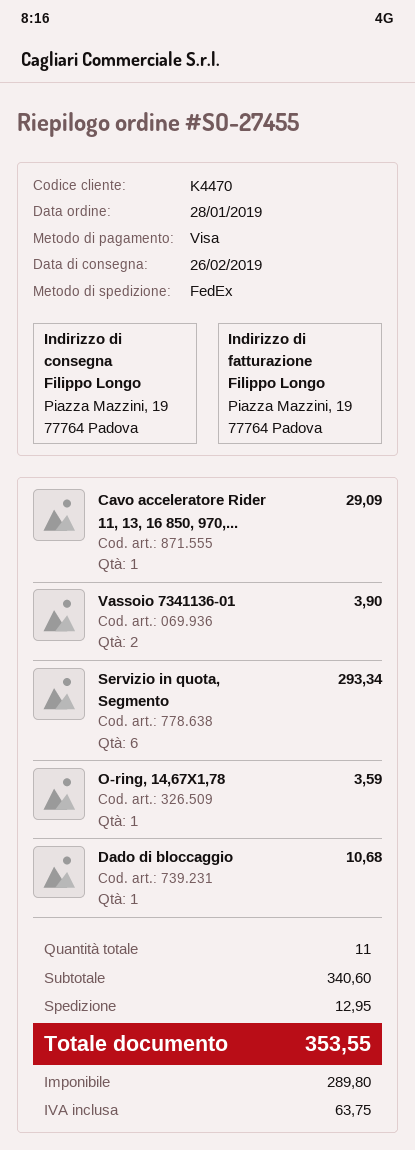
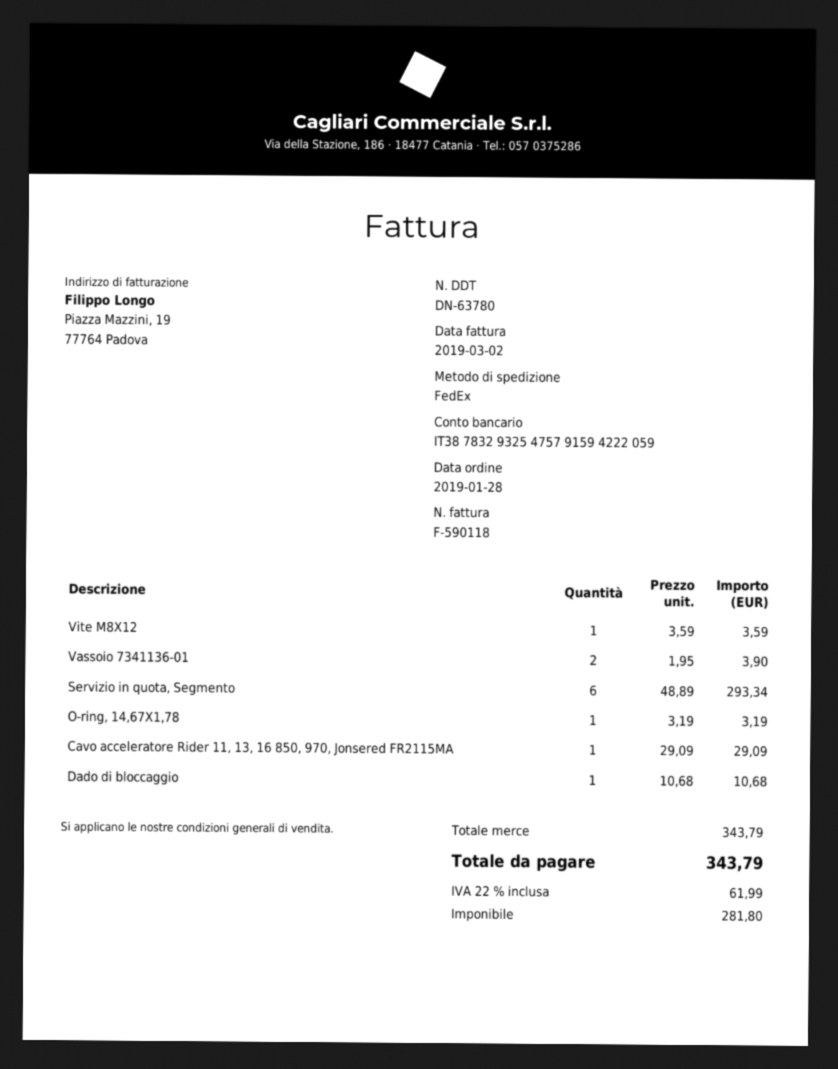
O-ring, 14,67X1,78: 1 for 3.59 -> 1 for 3.19
Vite M8X12: none -> 1 for 3.59
subtotal: 340.60 -> 343.79
shipping: 12.95 -> none
net: 289.80 -> 281.80
tax: 63.75 -> 61.99
total: 353.55 -> 343.79

